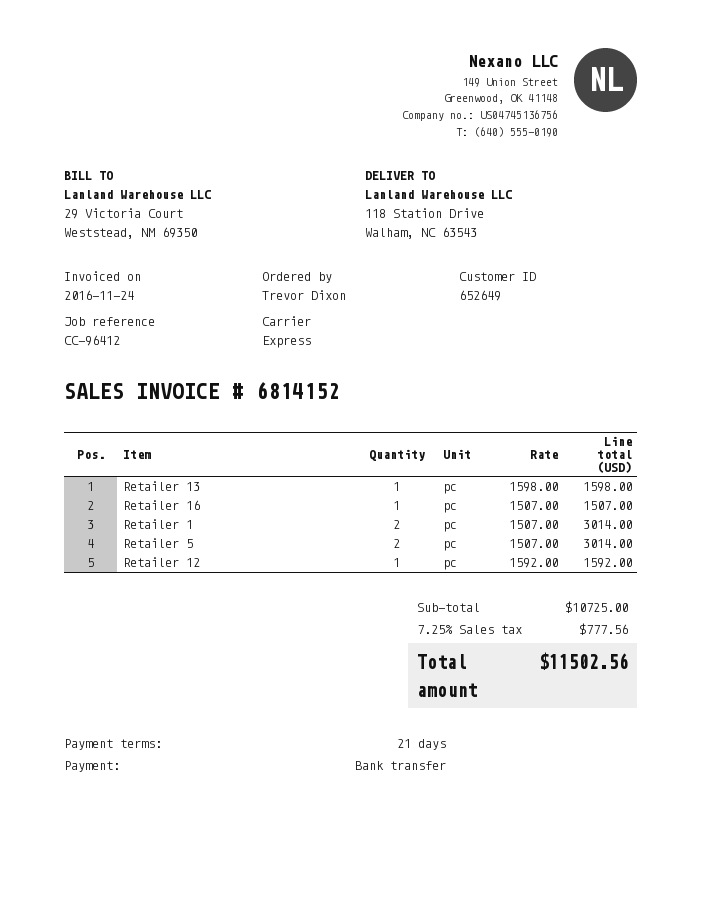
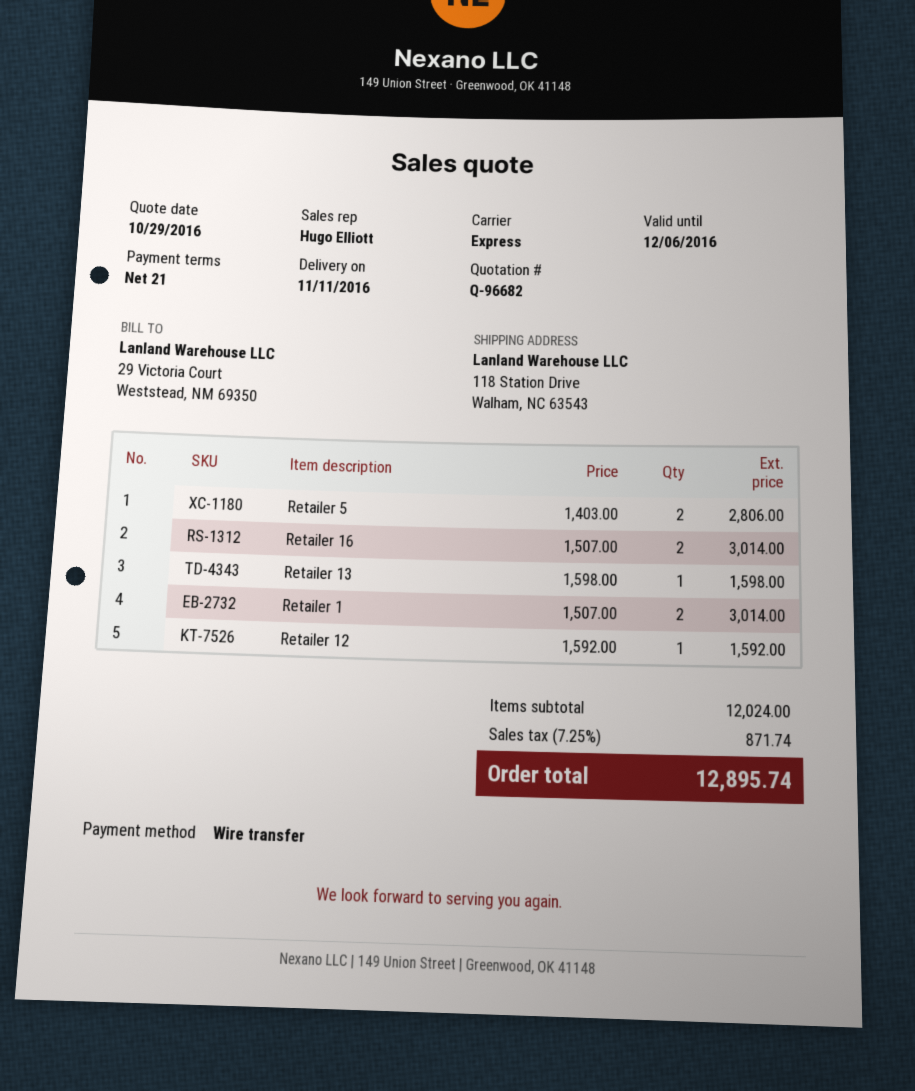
Retailer 16: 1 x 1507.00 = 1507.00 -> 2 x 1507.00 = 3014.00
Retailer 5: 2 x 1507.00 = 3014.00 -> 2 x 1403.00 = 2806.00
subtotal: 10725.00 -> 12024.00
tax: 7.25% = 777.56 -> 7.25% = 871.74
total: 11502.56 -> 12895.74

